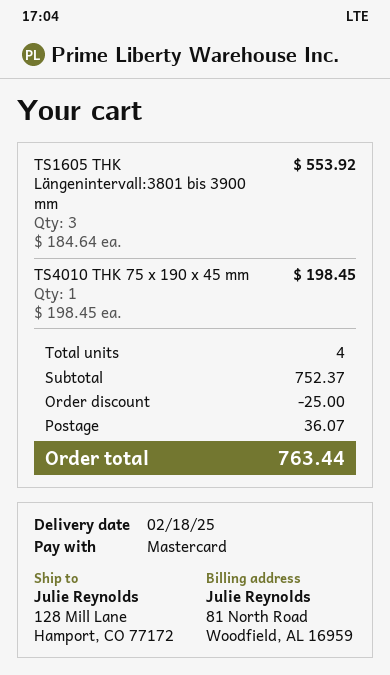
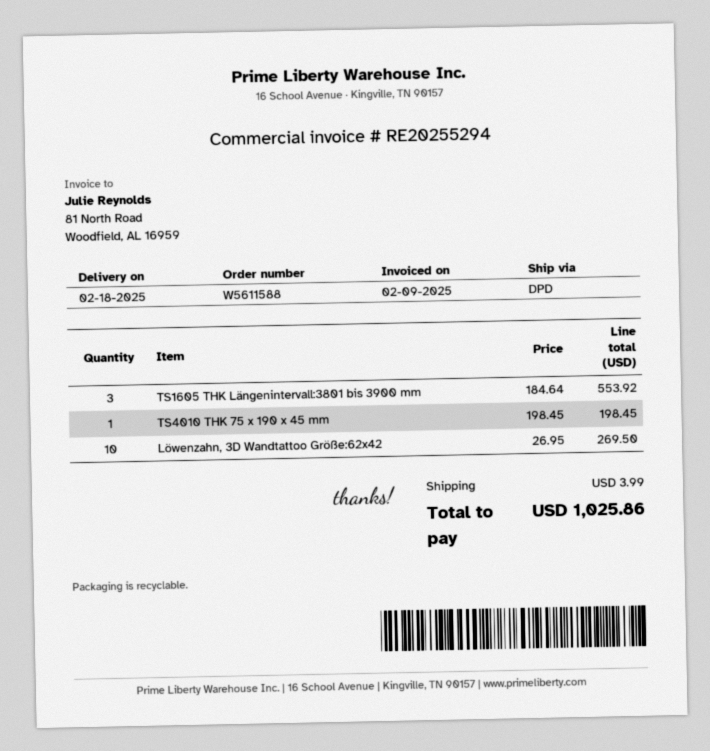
Löwenzahn, 3D Wandtattoo Größe:62x42: none -> 10 x 26.95 = 269.50
discount: 25.00 -> none
shipping: 36.07 -> 3.99
total: 763.44 -> 1025.86

